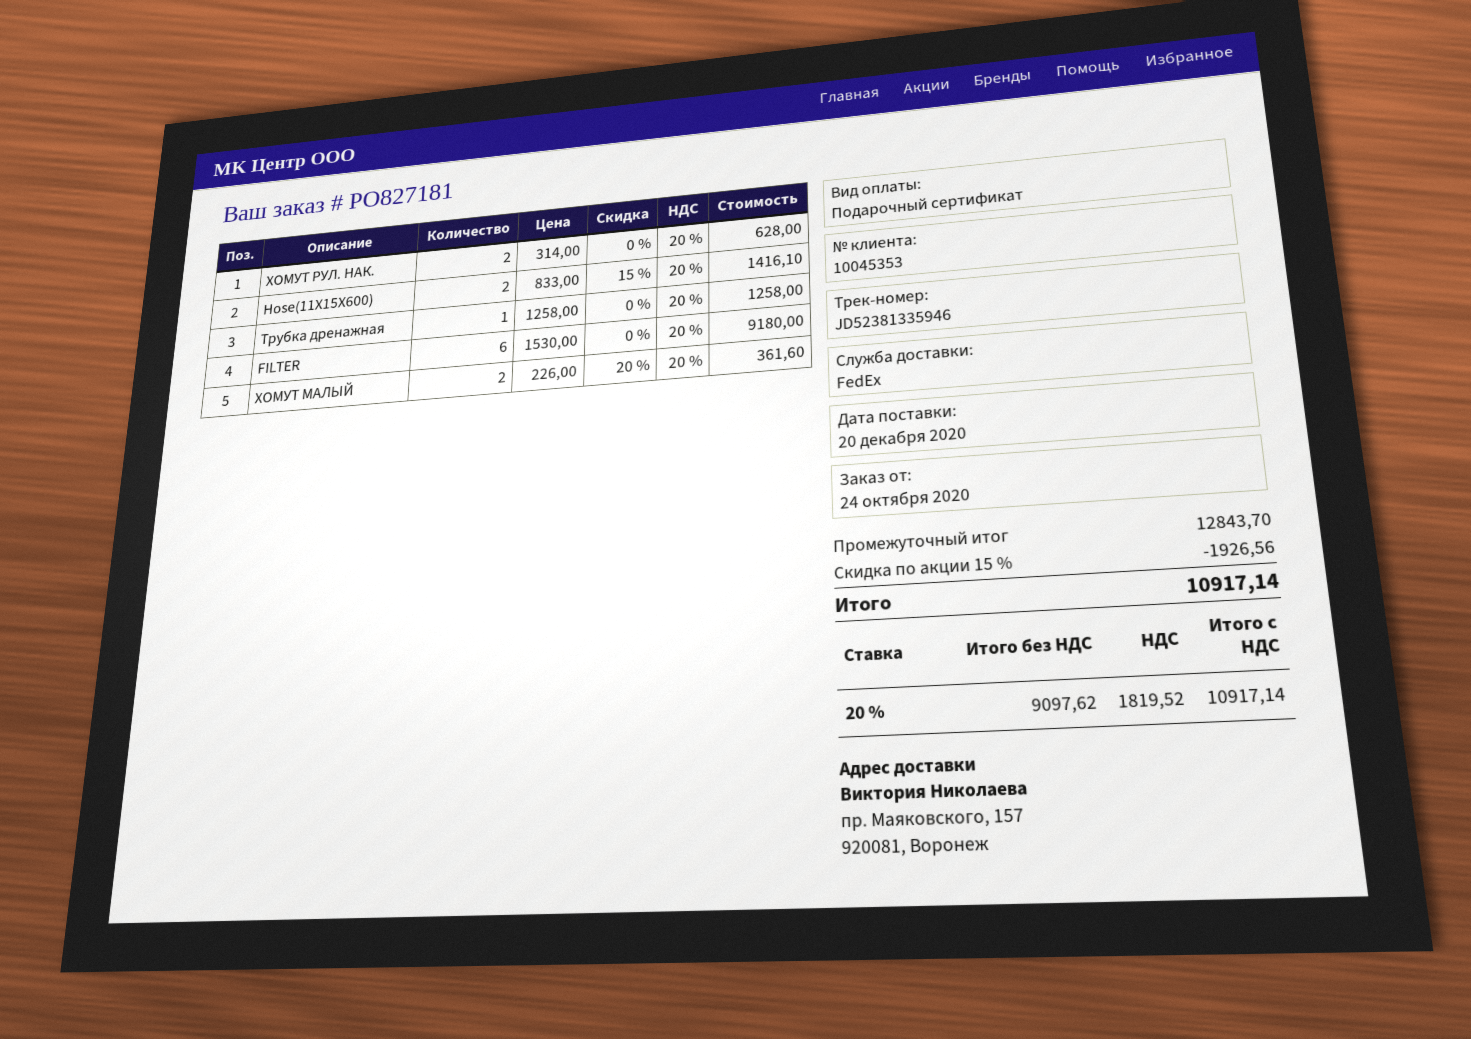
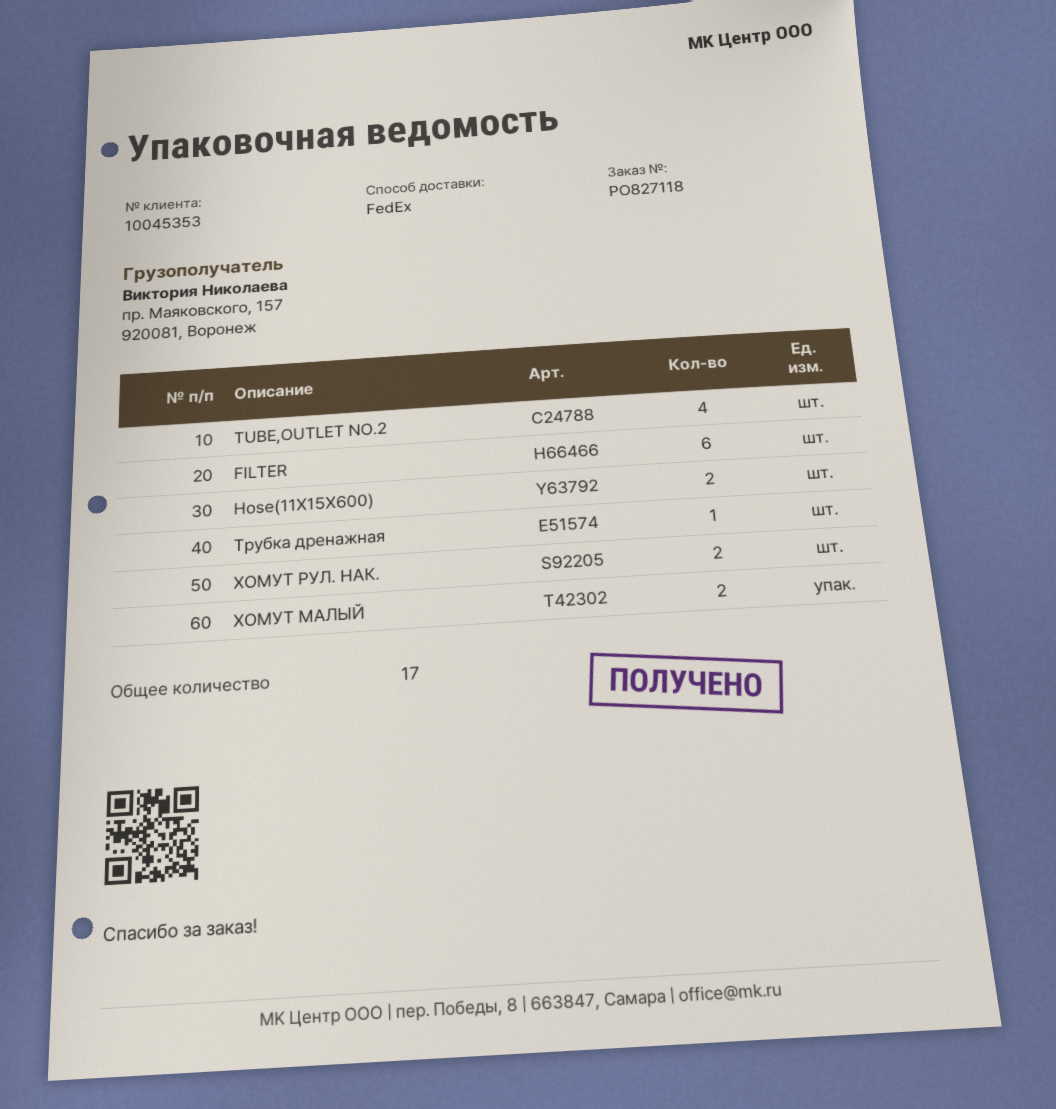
order number: PO827181 -> PO827118
TUBE,OUTLET NO.2: none -> 4

